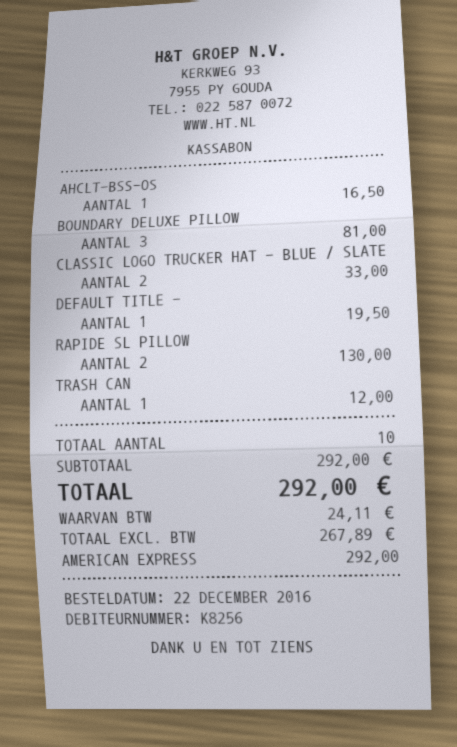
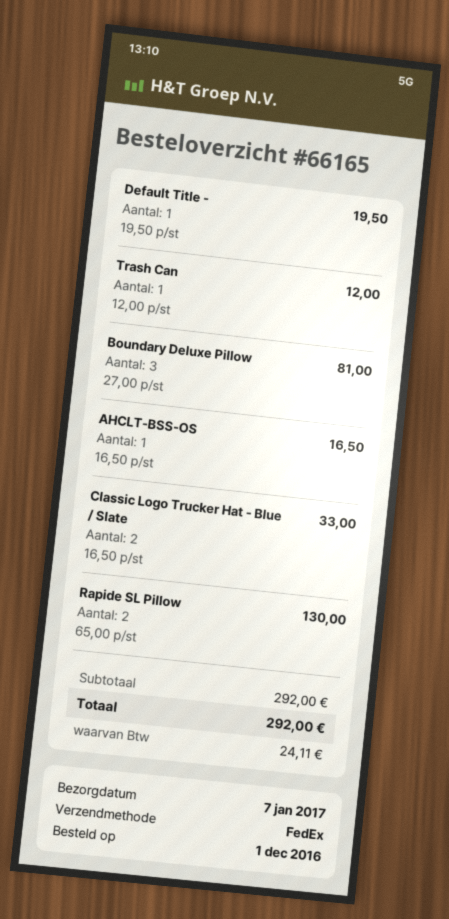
order date: 2016-12-22 -> 2016-12-01

